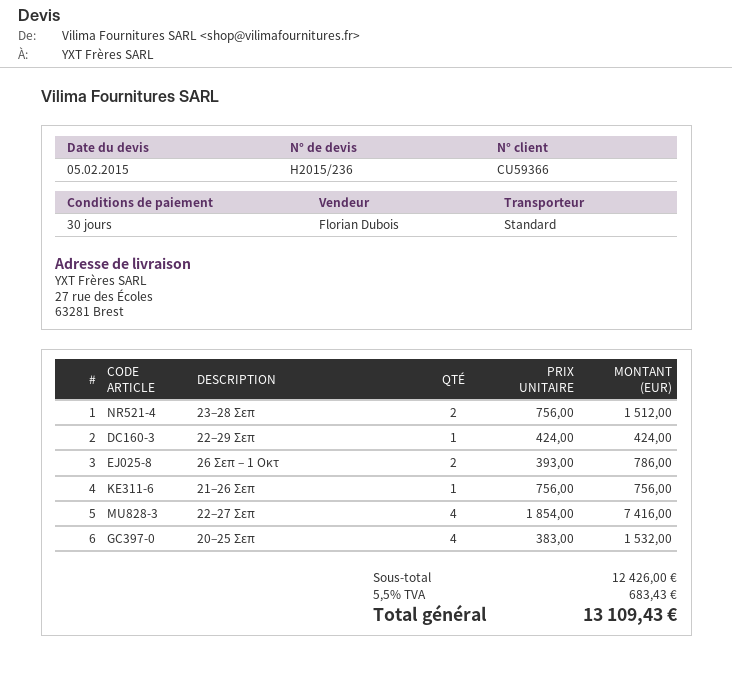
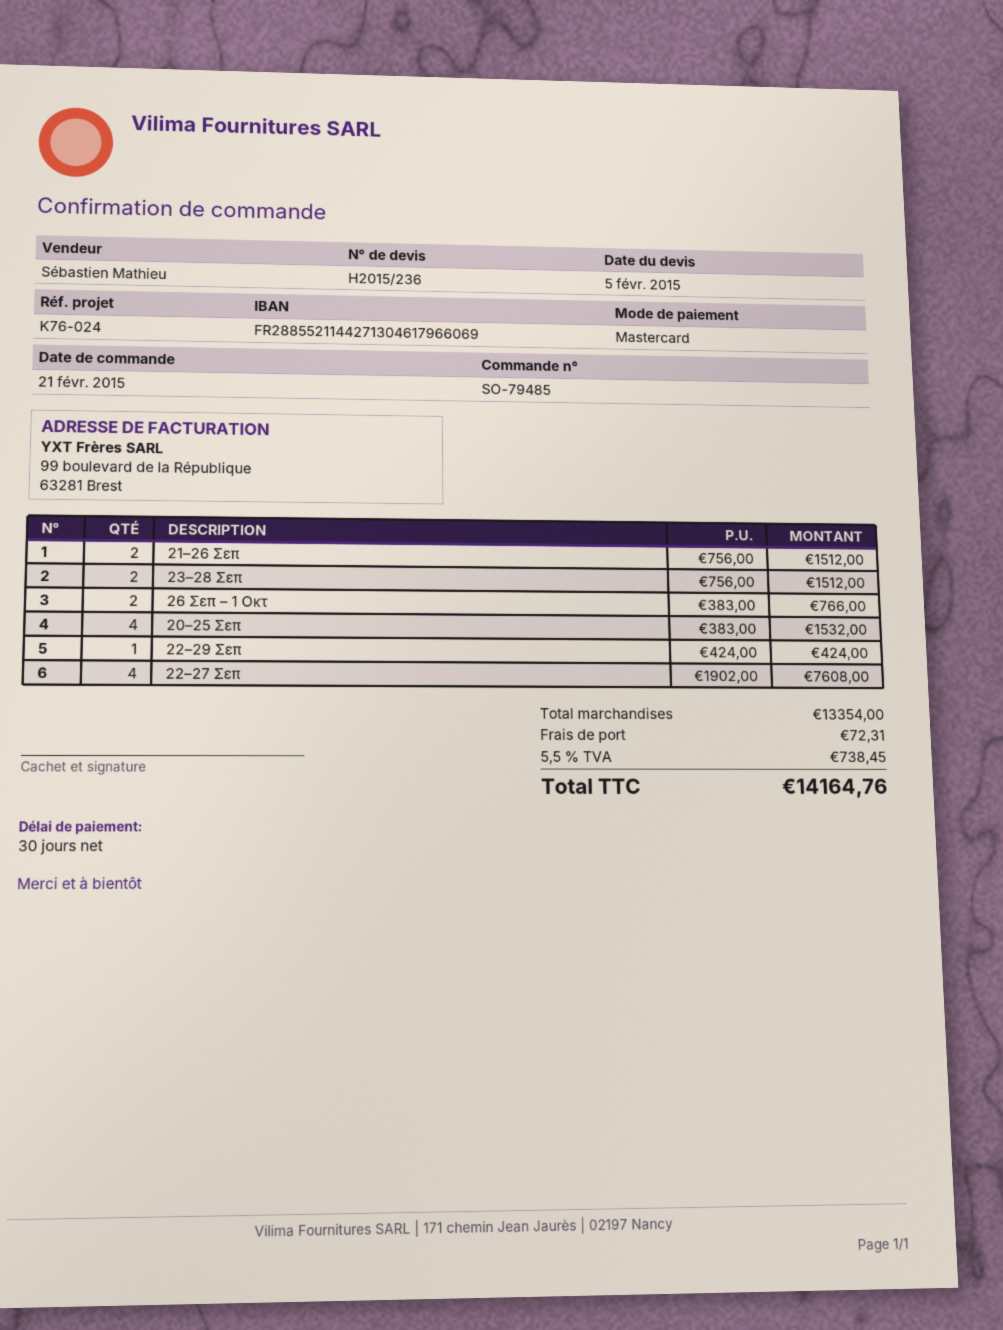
sales rep: Florian Dubois -> Sébastien Mathieu
26 Σεπ – 1 Οκτ: 2 x 393.00 = 786.00 -> 2 x 383.00 = 766.00
21–26 Σεπ: 1 x 756.00 = 756.00 -> 2 x 756.00 = 1512.00
22–27 Σεπ: 4 x 1854.00 = 7416.00 -> 4 x 1902.00 = 7608.00
subtotal: 12426.00 -> 13354.00
shipping: none -> 72.31
tax: 5.5% = 683.43 -> 5.5% = 738.45
total: 13109.43 -> 14164.76

